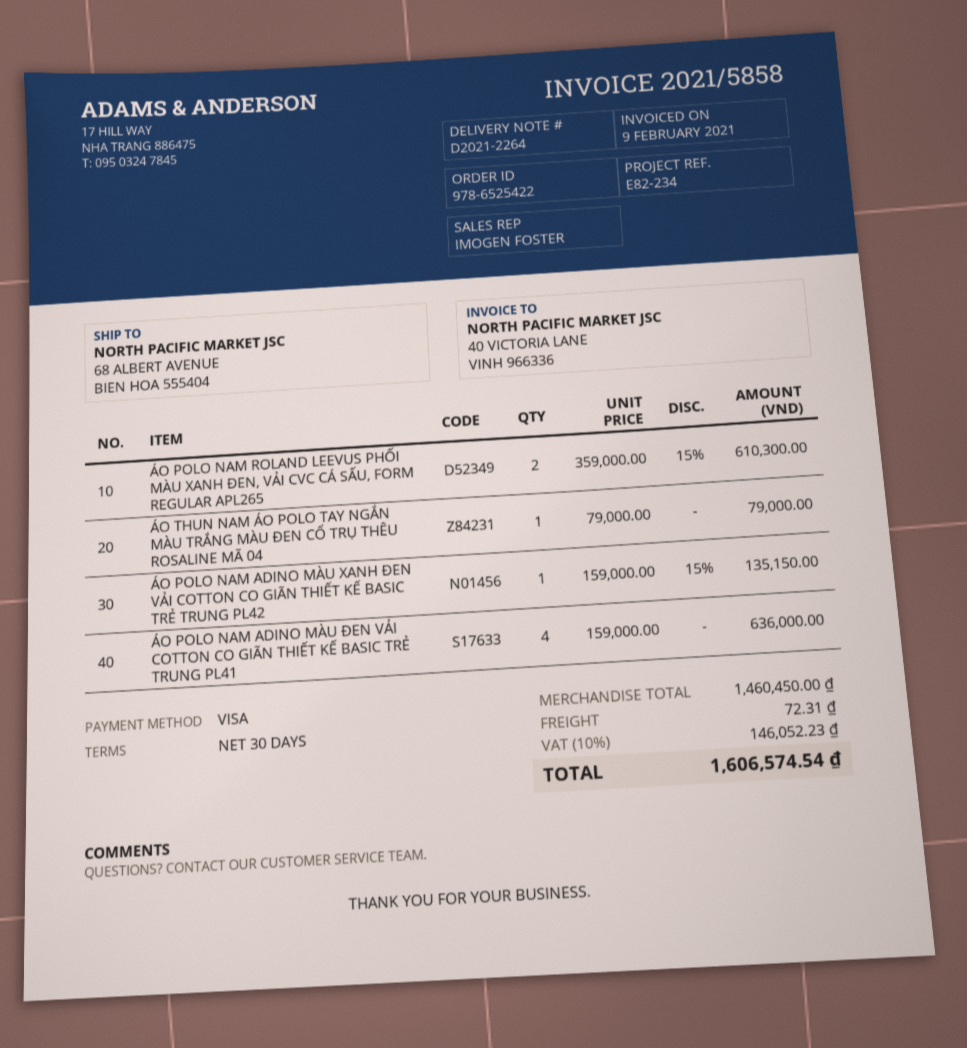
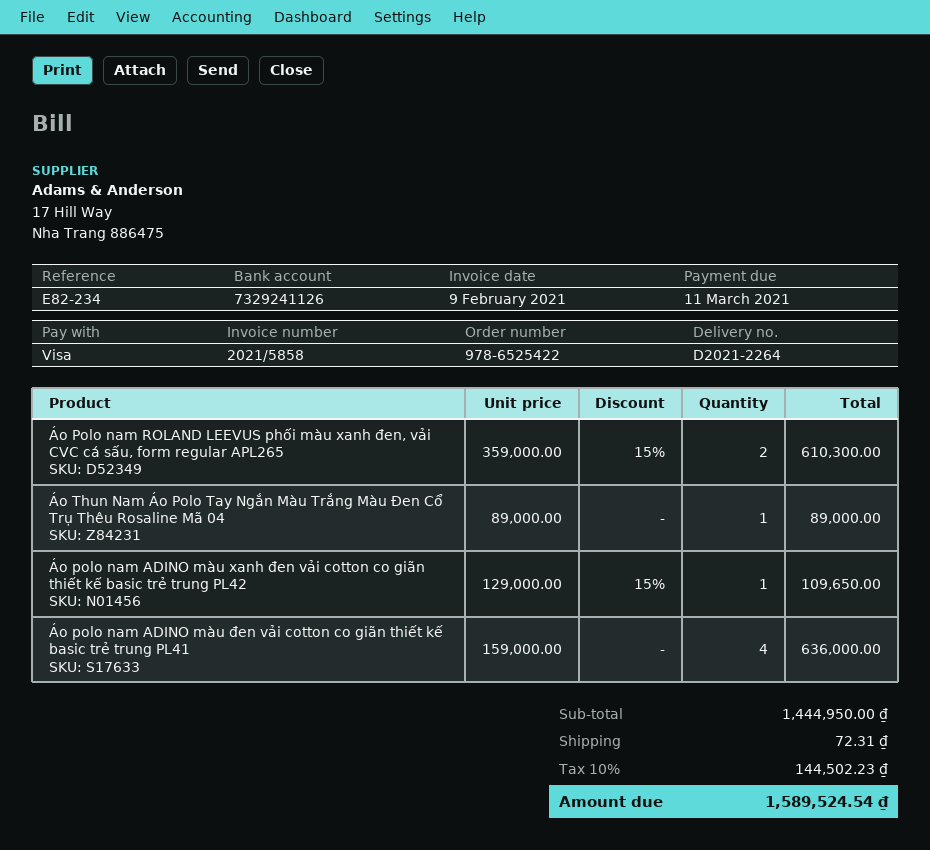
ÁO THUN NAM ÁO POLO TAY NGẮN MÀU TRẮNG MÀU ĐEN CỔ TRỤ THÊU ROSALINE MÃ 04: 1 x 79000.00 = 79000.00 -> 1 x 89000.00 = 89000.00
ÁO POLO NAM ADINO MÀU XANH ĐEN VẢI COTTON CO GIÃN THIẾT KẾ BASIC TRẺ TRUNG PL42: 1 x 159000.00 - 15% = 135150.00 -> 1 x 129000.00 - 15% = 109650.00
subtotal: 1460450.00 -> 1444950.00
tax: 10% = 146052.23 -> 10% = 144502.23
total: 1606574.54 -> 1589524.54

